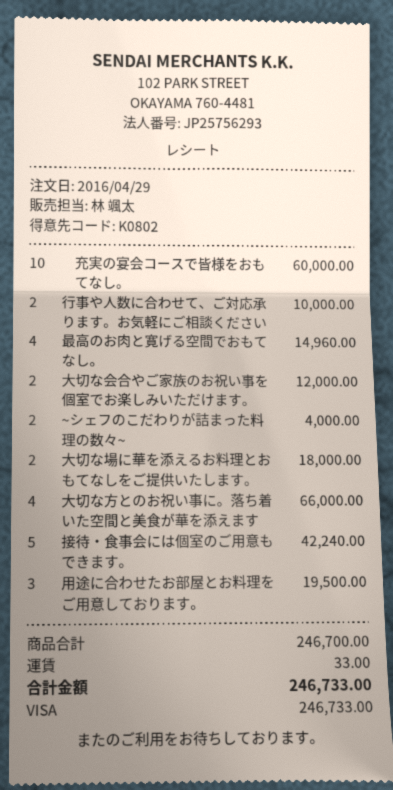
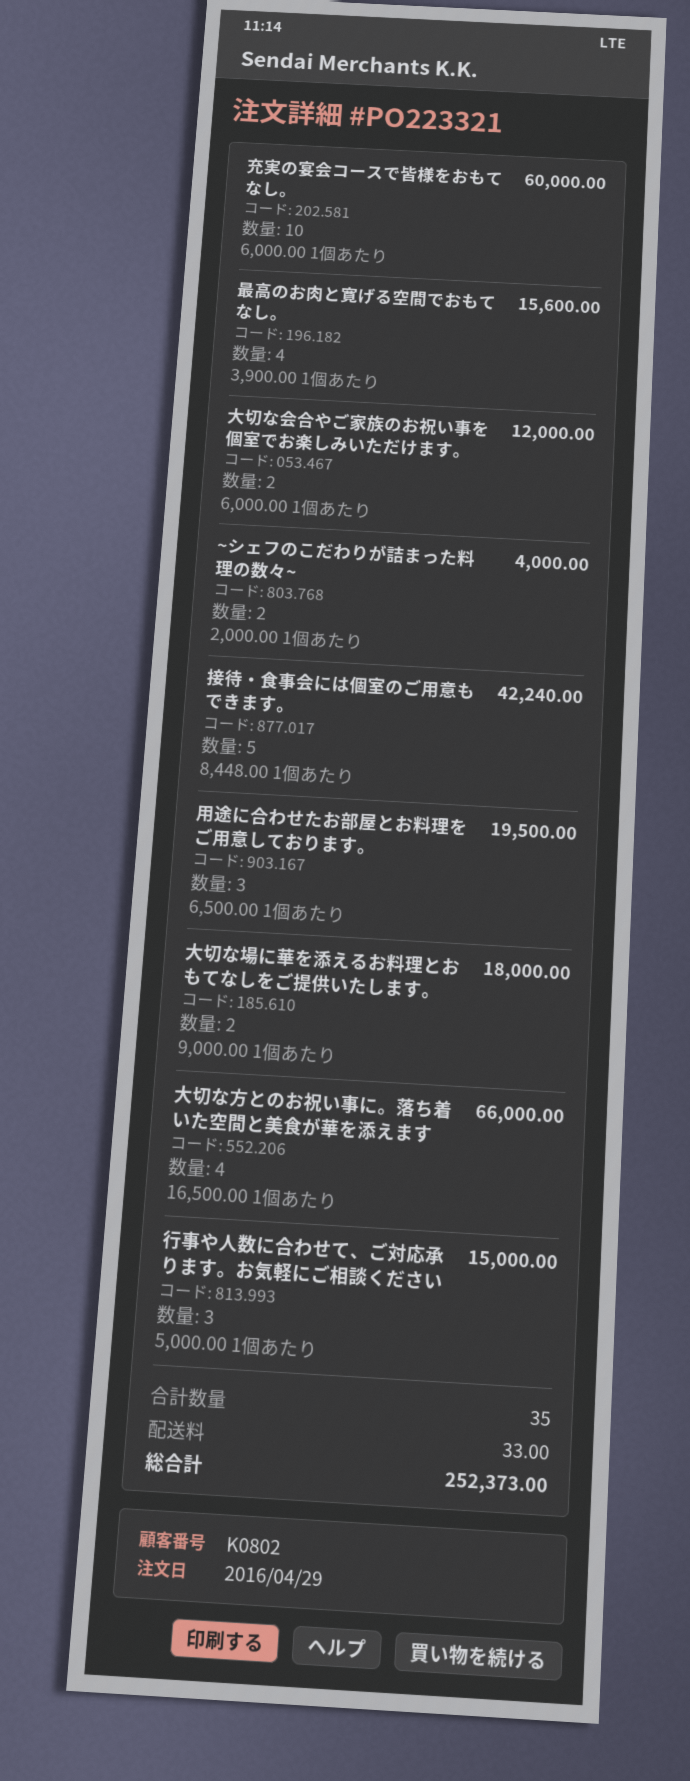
行事や人数に合わせて、ご対応承ります。お気軽にご相談ください: 2 for 10000.00 -> 3 for 15000.00
最高のお肉と寛げる空間でおもてなし。: 4 for 14960.00 -> 4 for 15600.00
total: 246733.00 -> 252373.00

